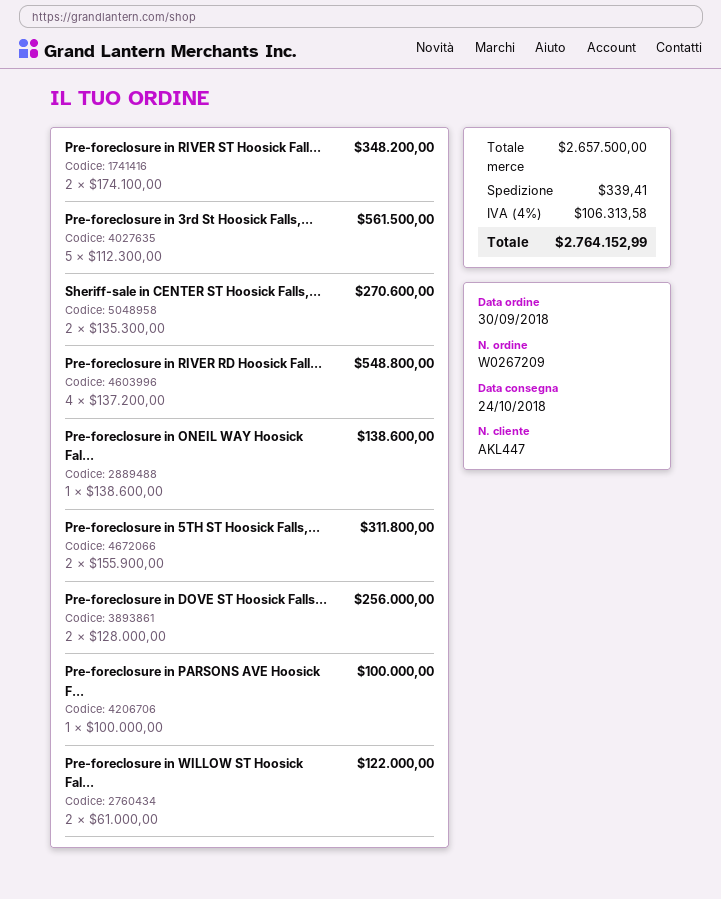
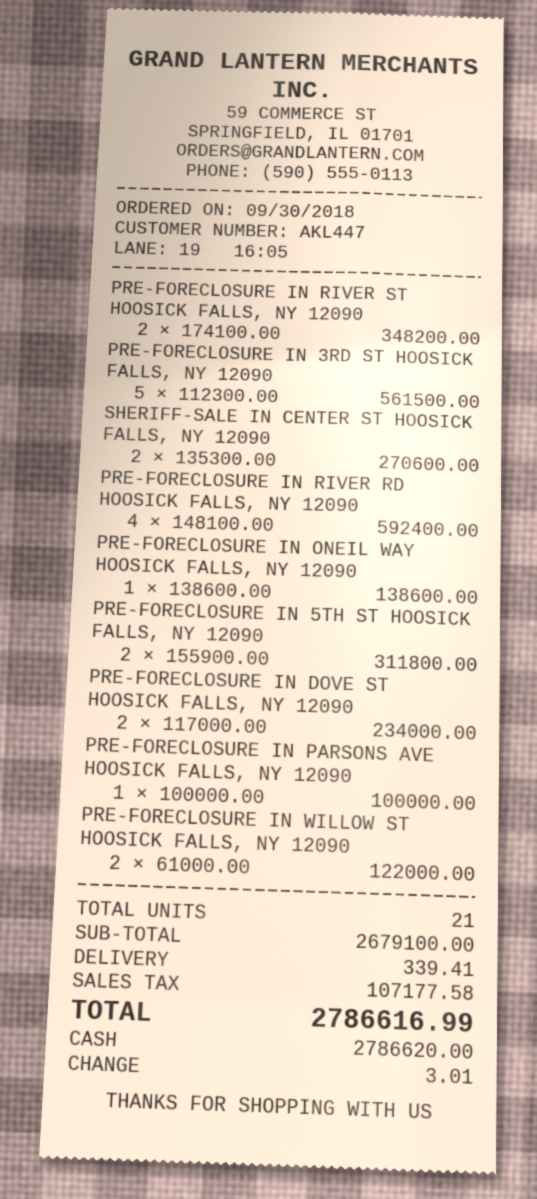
Pre-foreclosure in RIVER RD Hoosick Fall...: 4 x 137200.00 = 548800.00 -> 4 x 148100.00 = 592400.00
Pre-foreclosure in DOVE ST Hoosick Falls...: 2 x 128000.00 = 256000.00 -> 2 x 117000.00 = 234000.00
subtotal: 2657500.00 -> 2679100.00
tax: 106313.58 -> 107177.58
total: 2764152.99 -> 2786616.99

